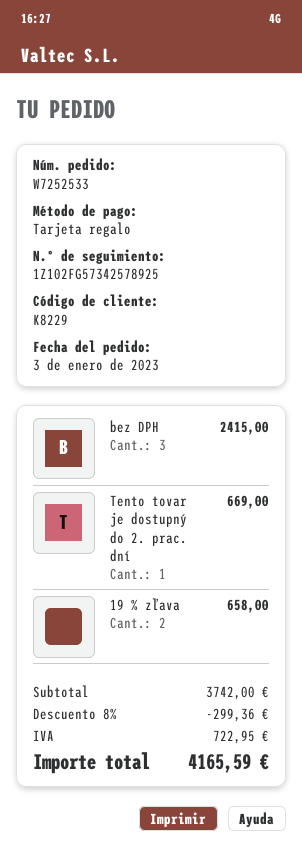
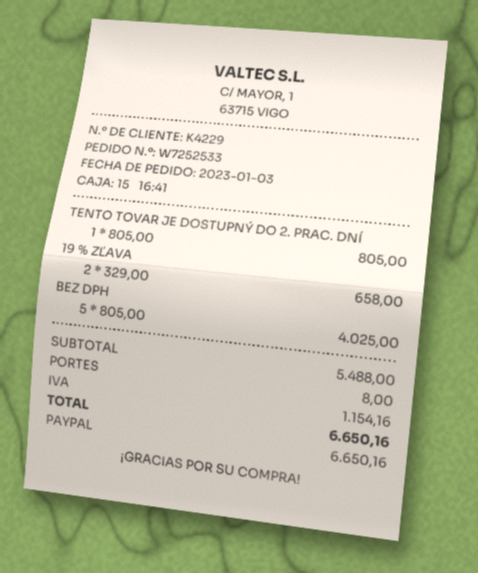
customer number: K8229 -> K4229
payment method: gift card -> PayPal
bez DPH: 3 for 2415.00 -> 5 for 4025.00
Tento tovar je dostupný do 2. prac. dní: 1 for 669.00 -> 1 for 805.00
subtotal: 3742.00 -> 5488.00
discount: 8% = 299.36 -> none
shipping: none -> 8.00
tax: 722.95 -> 1154.16
total: 4165.59 -> 6650.16

